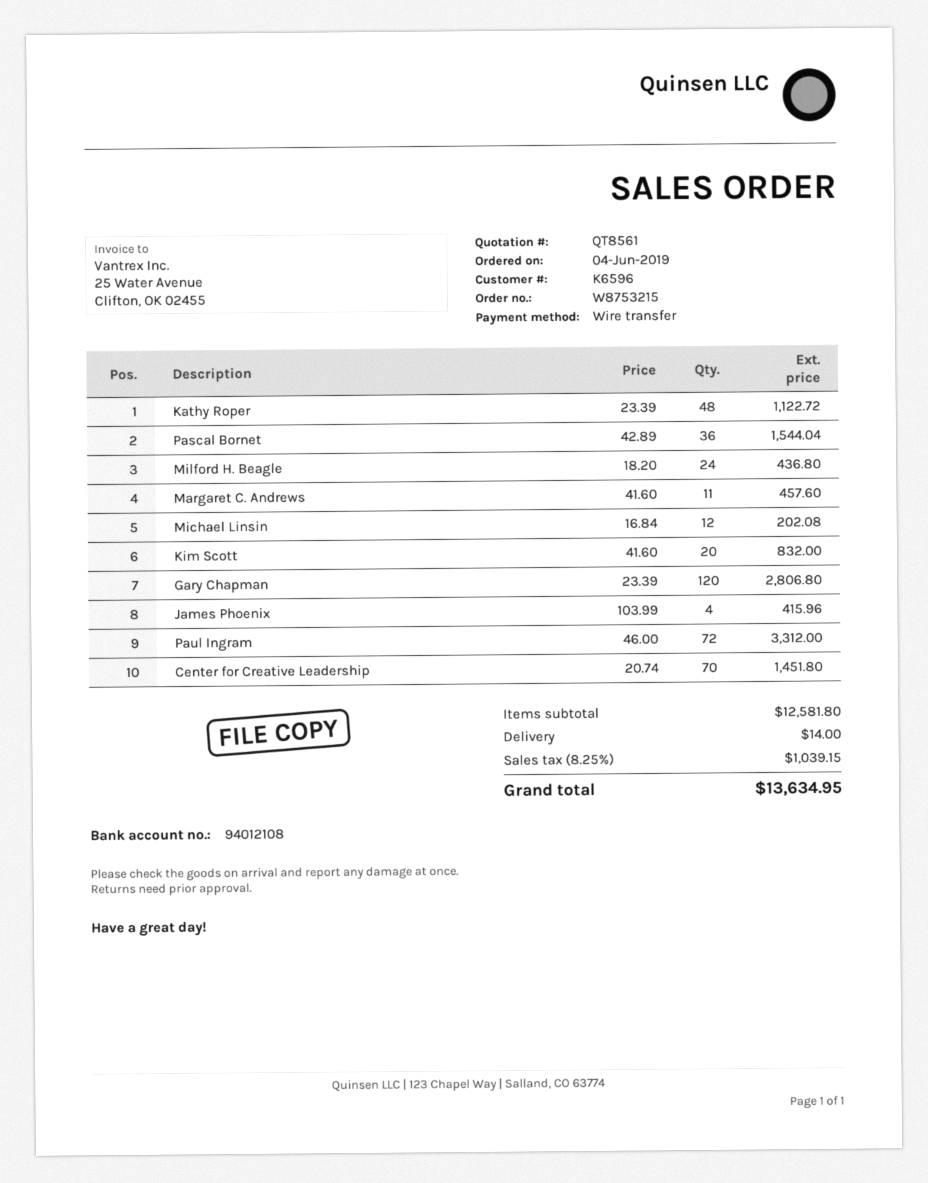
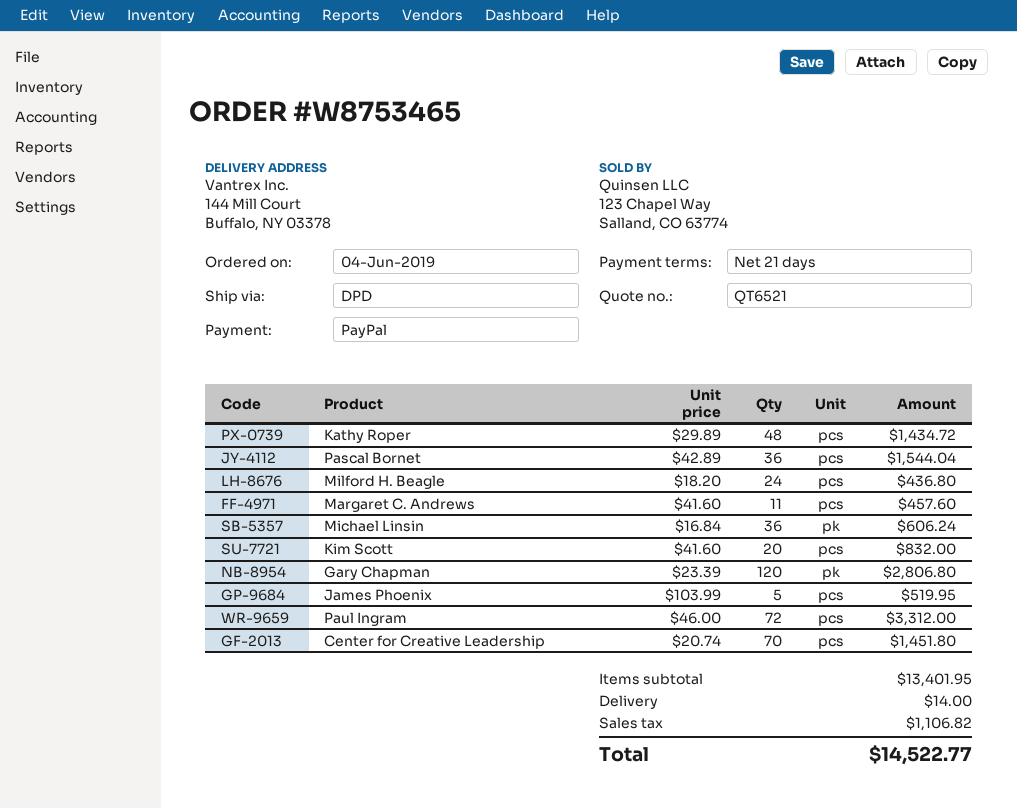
quote number: QT8561 -> QT6521
order number: W8753215 -> W8753465
payment method: bank transfer -> PayPal
Kathy Roper: 48 x 23.39 = 1122.72 -> 48 x 29.89 = 1434.72
Michael Linsin: 12 x 16.84 = 202.08 -> 36 x 16.84 = 606.24
James Phoenix: 4 x 103.99 = 415.96 -> 5 x 103.99 = 519.95
subtotal: 12581.80 -> 13401.95
tax: 1039.15 -> 1106.82
total: 13634.95 -> 14522.77

